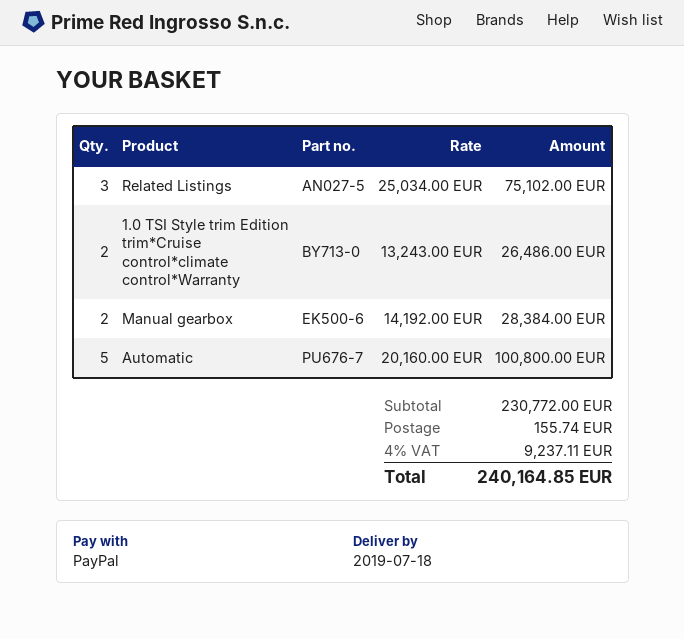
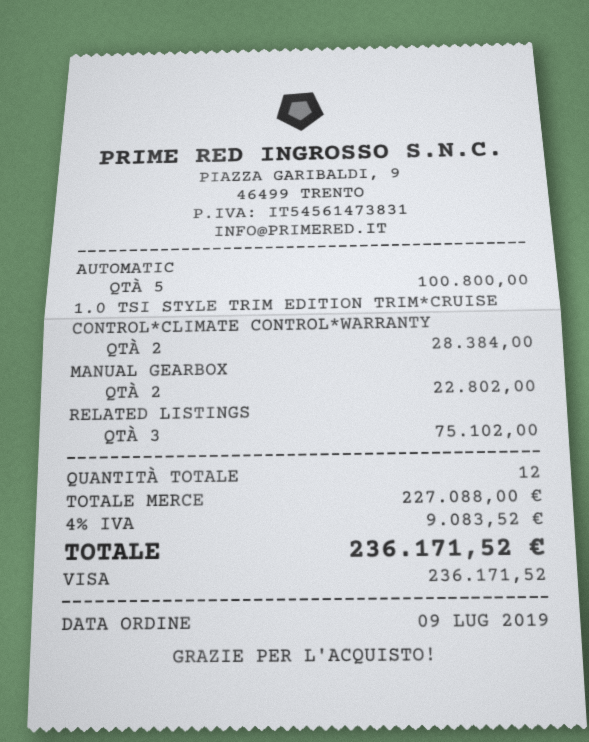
payment method: PayPal -> Visa
1.0 TSI Style trim Edition trim*Cruise control*climate control*Warranty: 2 for 26486.00 -> 2 for 28384.00
Manual gearbox: 2 for 28384.00 -> 2 for 22802.00
subtotal: 230772.00 -> 227088.00
shipping: 155.74 -> none
tax: 4% = 9237.11 -> 4% = 9083.52
total: 240164.85 -> 236171.52

